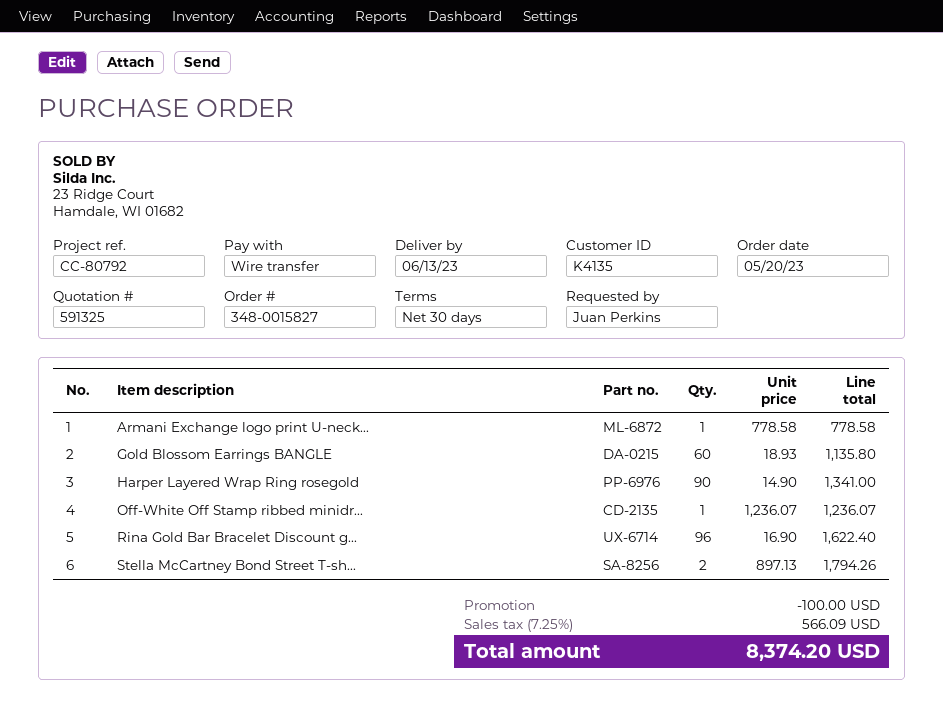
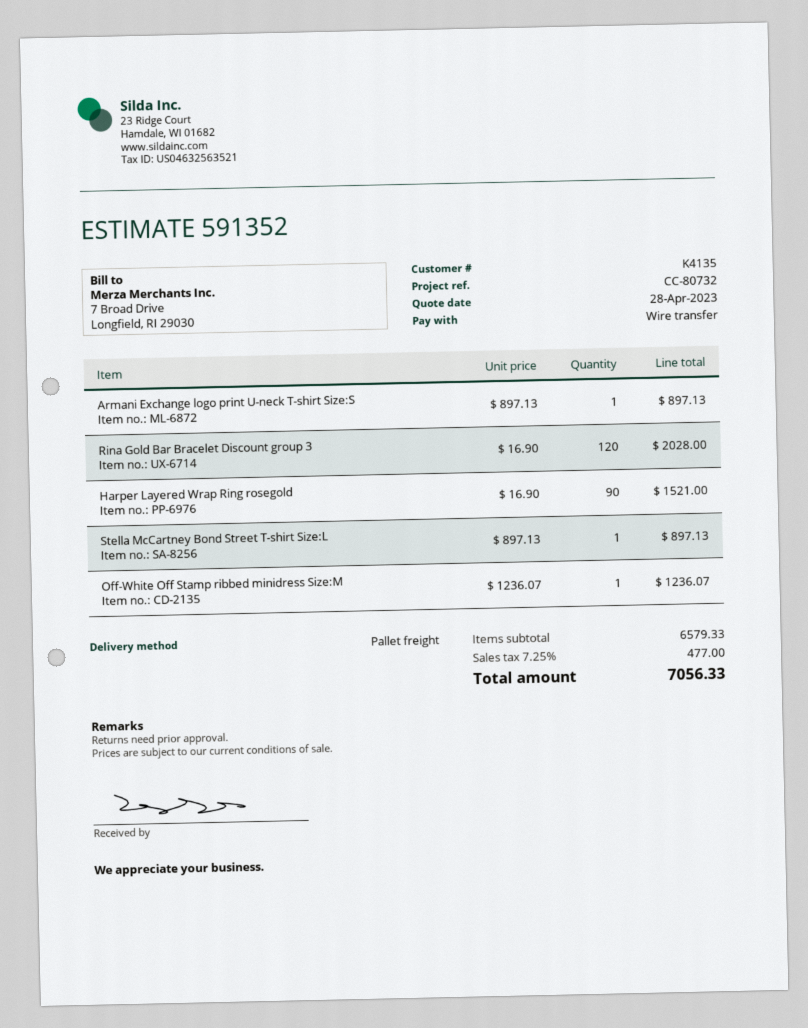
quote number: 591325 -> 591352
reference: CC-80792 -> CC-80732
Armani Exchange logo print U-neck...: 1 x 778.58 = 778.58 -> 1 x 897.13 = 897.13
Gold Blossom Earrings BANGLE: 60 x 18.93 = 1135.80 -> none
Harper Layered Wrap Ring rosegold: 90 x 14.90 = 1341.00 -> 90 x 16.90 = 1521.00
Rina Gold Bar Bracelet Discount g...: 96 x 16.90 = 1622.40 -> 120 x 16.90 = 2028.00
Stella McCartney Bond Street T-sh...: 2 x 897.13 = 1794.26 -> 1 x 897.13 = 897.13
discount: 100.00 -> none
tax: 7.25% = 566.09 -> 7.25% = 477.00
total: 8374.20 -> 7056.33

